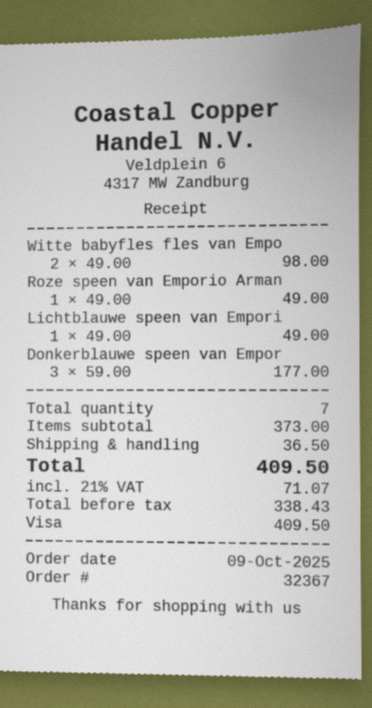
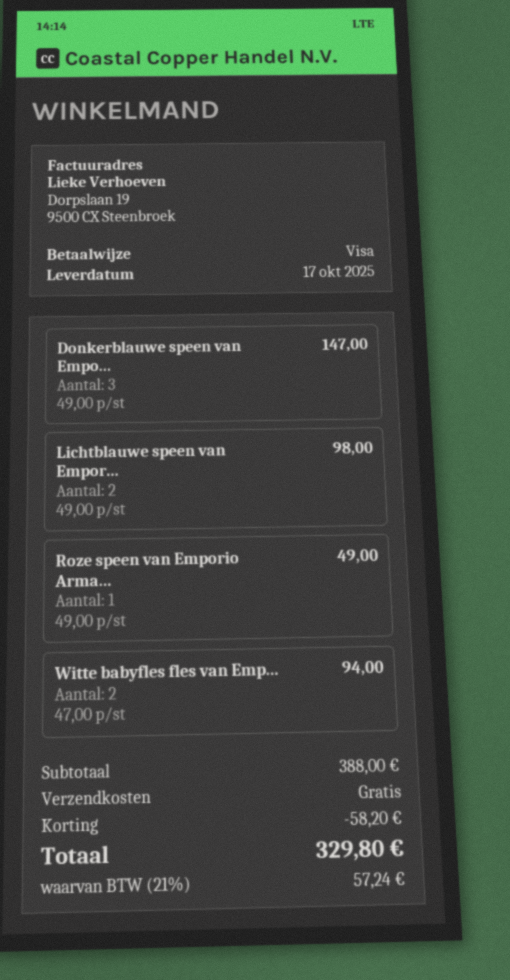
Witte babyfles fles van Empo: 2 x 49.00 = 98.00 -> 2 x 47.00 = 94.00
Lichtblauwe speen van Empori: 1 x 49.00 = 49.00 -> 2 x 49.00 = 98.00
Donkerblauwe speen van Empor: 3 x 59.00 = 177.00 -> 3 x 49.00 = 147.00
subtotal: 373.00 -> 388.00
discount: none -> 58.20
shipping: 36.50 -> 0.00
tax: 21% = 71.07 -> 21% = 57.24
total: 409.50 -> 329.80

